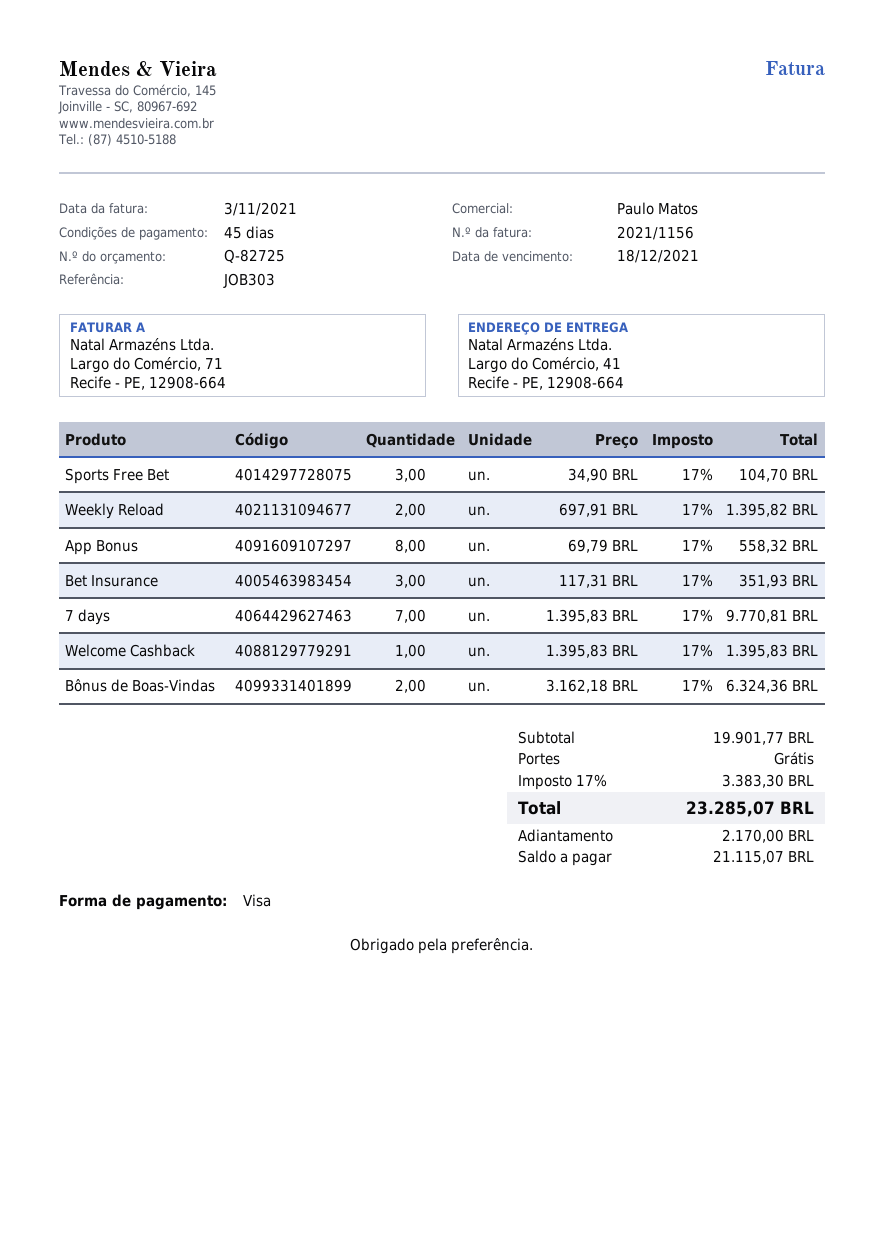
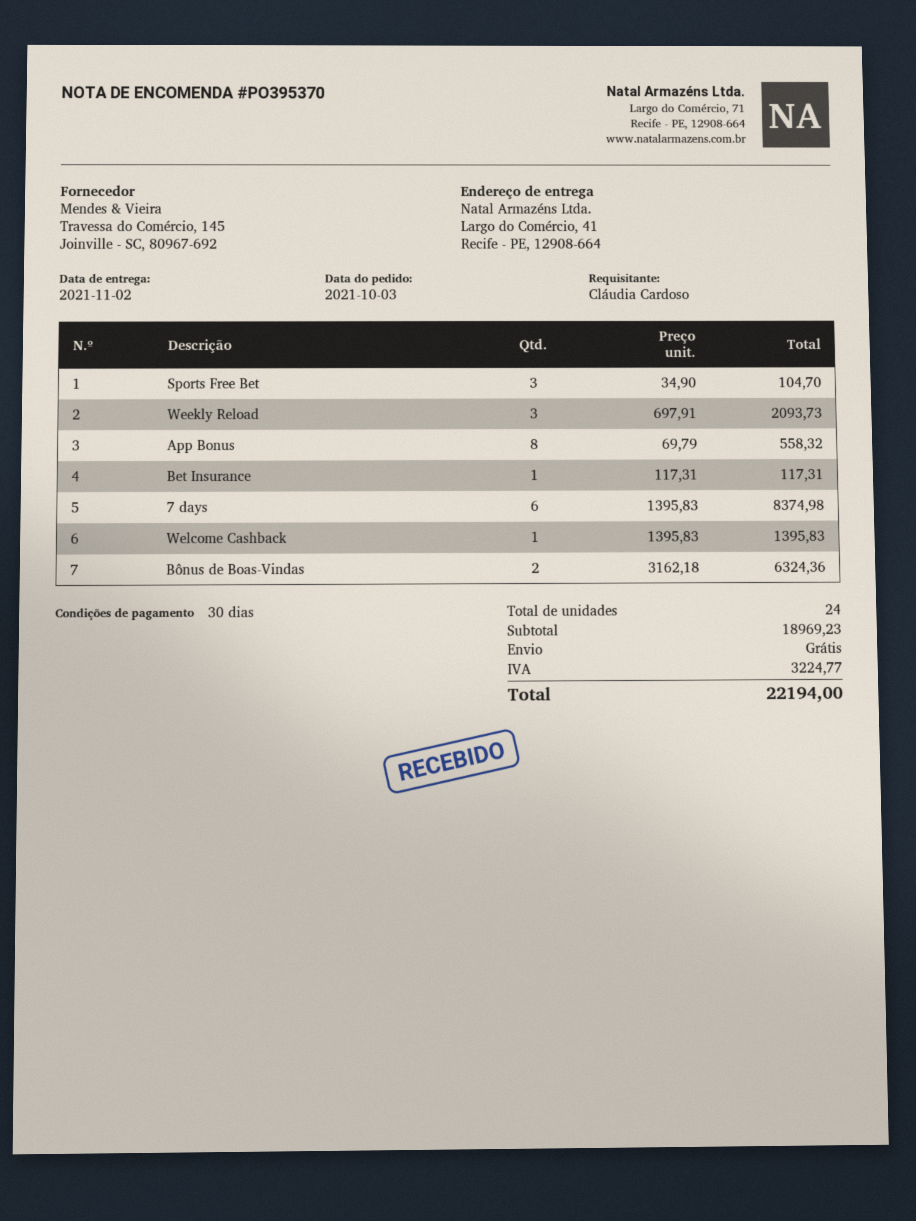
payment terms: 45 days -> 30 days
Weekly Reload: 2 x 697.91 = 1395.82 -> 3 x 697.91 = 2093.73
Bet Insurance: 3 x 117.31 = 351.93 -> 1 x 117.31 = 117.31
7 days: 7 x 1395.83 = 9770.81 -> 6 x 1395.83 = 8374.98
subtotal: 19901.77 -> 18969.23
tax: 3383.30 -> 3224.77
total: 23285.07 -> 22194.00

